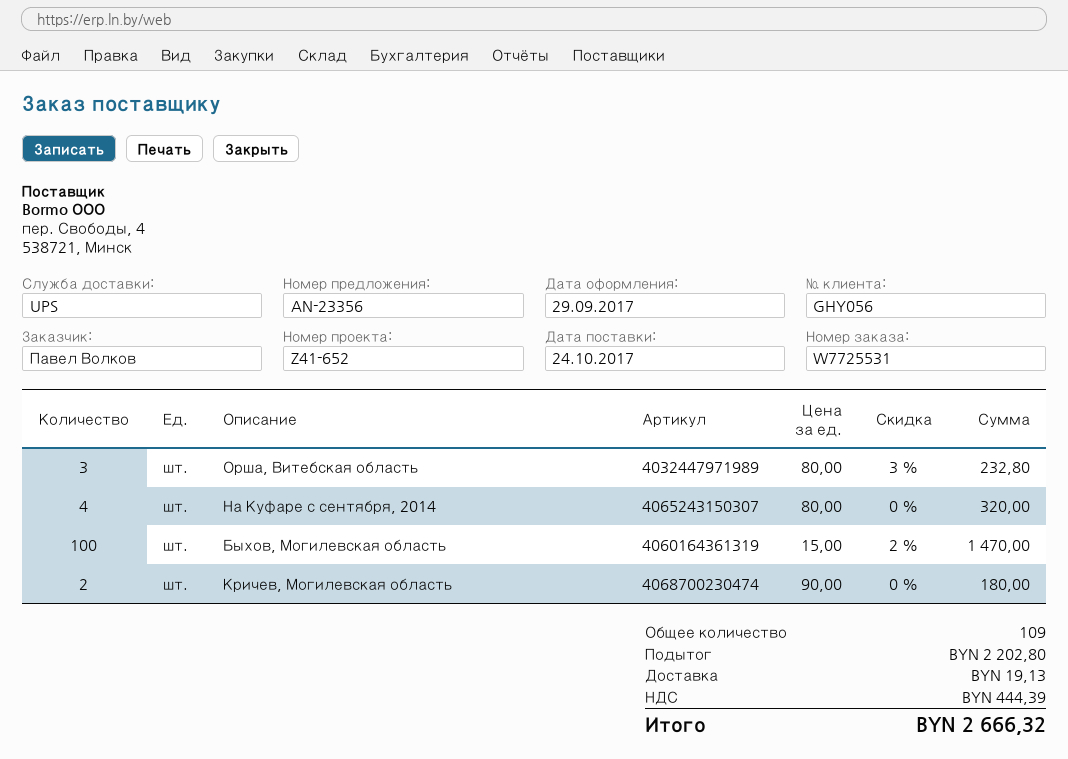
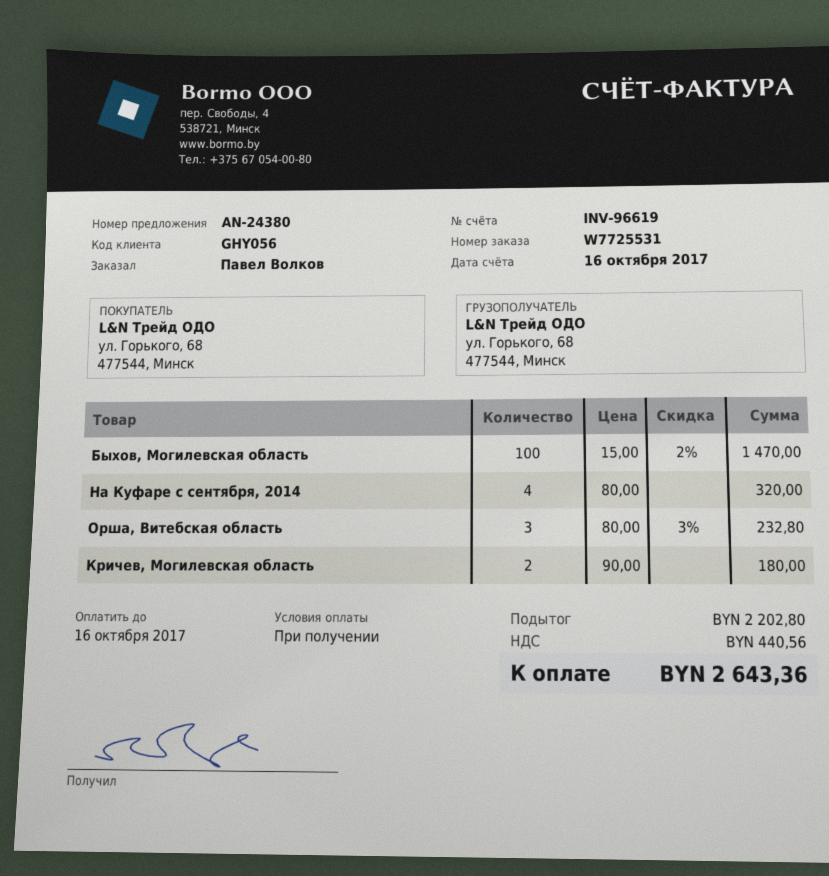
quote number: AN-23356 -> AN-24380
shipping: 19.13 -> none
tax: 444.39 -> 440.56
total: 2666.32 -> 2643.36

